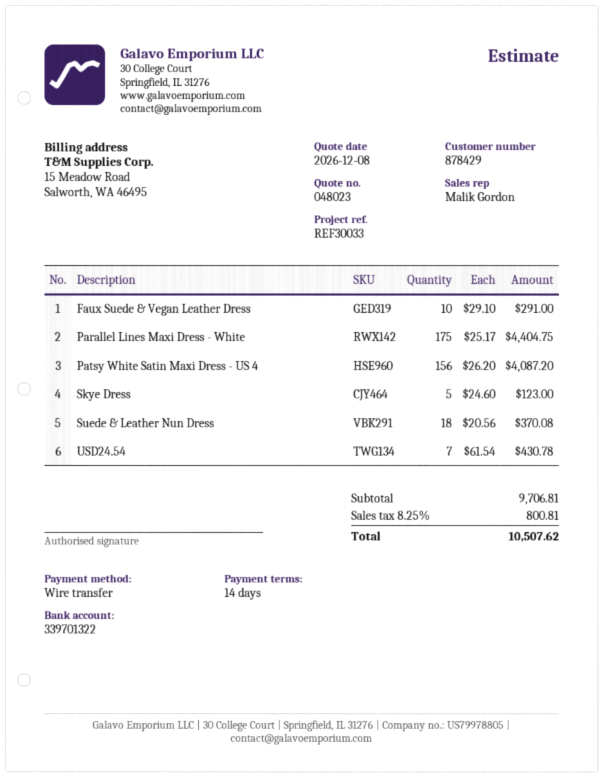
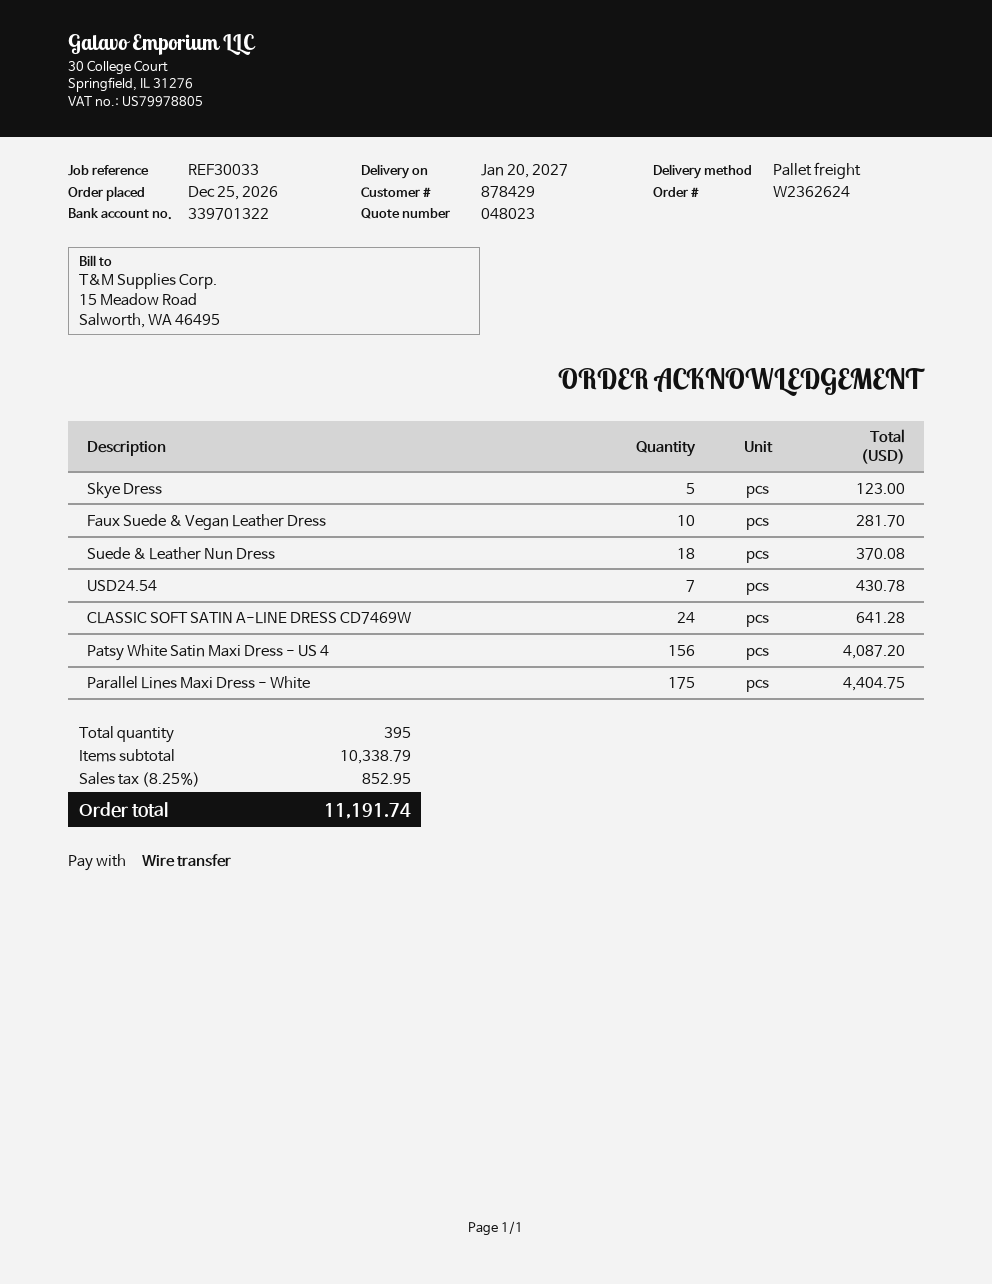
Faux Suede & Vegan Leather Dress: 10 for 291.00 -> 10 for 281.70
CLASSIC SOFT SATIN A-LINE DRESS CD7469W: none -> 24 for 641.28
subtotal: 9706.81 -> 10338.79
tax: 8.25% = 800.81 -> 8.25% = 852.95
total: 10507.62 -> 11191.74

